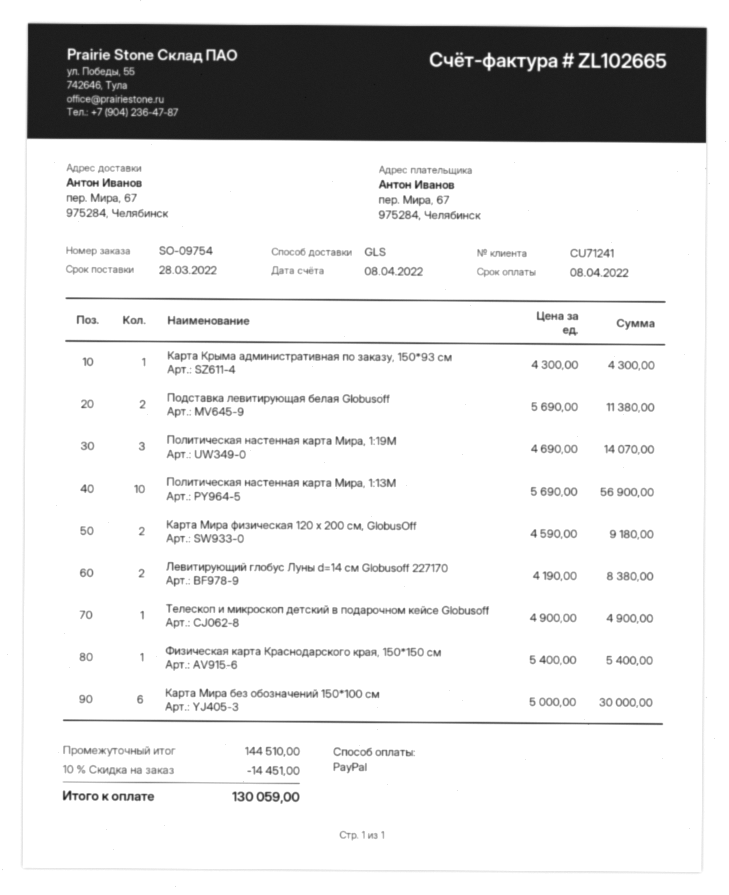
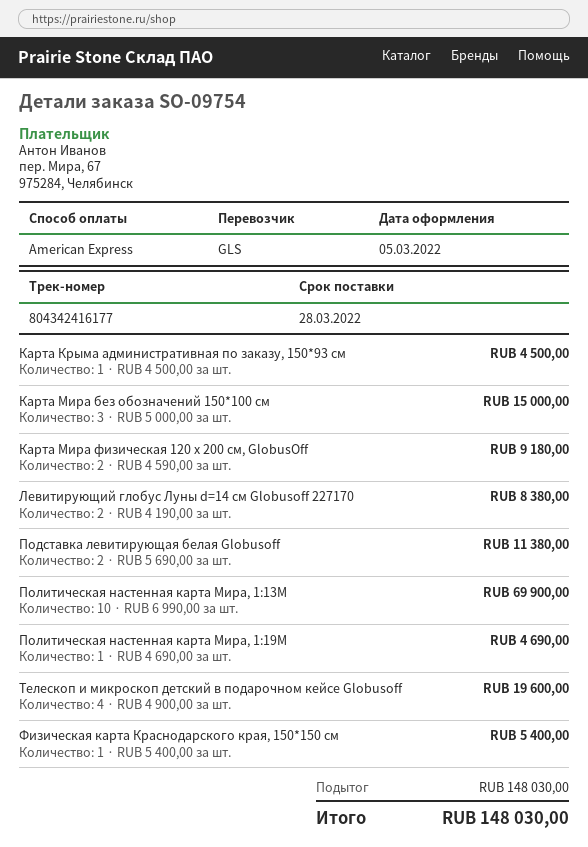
payment method: PayPal -> American Express
Карта Крыма административная по заказу, 150*93 см: 1 x 4300.00 = 4300.00 -> 1 x 4500.00 = 4500.00
Политическая настенная карта Мира, 1:19М: 3 x 4690.00 = 14070.00 -> 1 x 4690.00 = 4690.00
Политическая настенная карта Мира, 1:13М: 10 x 5690.00 = 56900.00 -> 10 x 6990.00 = 69900.00
Телескоп и микроскоп детский в подарочном кейсе Globusoff: 1 x 4900.00 = 4900.00 -> 4 x 4900.00 = 19600.00
Карта Мира без обозначений 150*100 см: 6 x 5000.00 = 30000.00 -> 3 x 5000.00 = 15000.00
subtotal: 144510.00 -> 148030.00
discount: 10% = 14451.00 -> none
total: 130059.00 -> 148030.00

